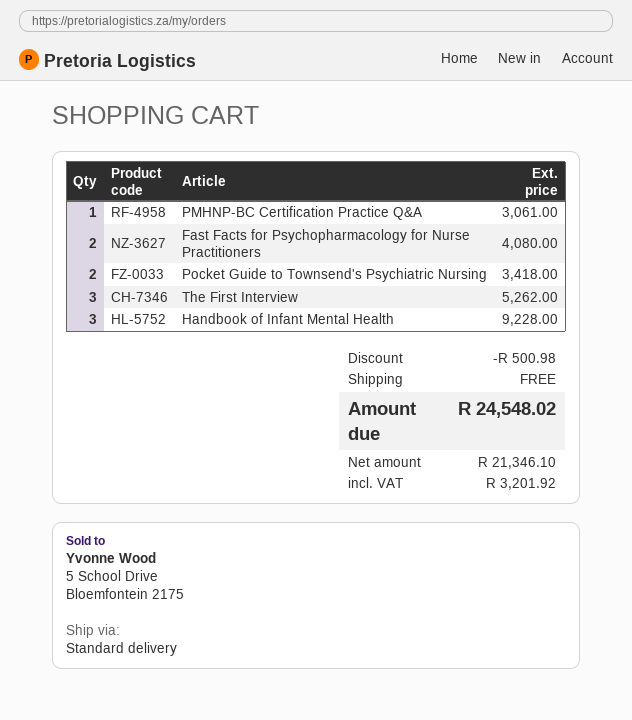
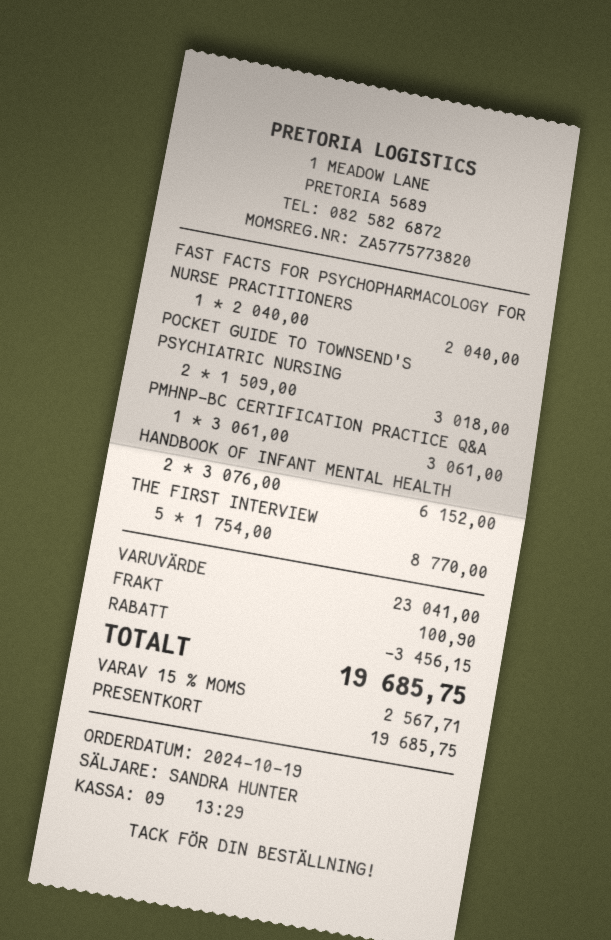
Fast Facts for Psychopharmacology for Nurse Practitioners: 2 for 4080.00 -> 1 for 2040.00
Pocket Guide to Townsend's Psychiatric Nursing: 2 for 3418.00 -> 2 for 3018.00
The First Interview: 3 for 5262.00 -> 5 for 8770.00
Handbook of Infant Mental Health: 3 for 9228.00 -> 2 for 6152.00
discount: 500.98 -> 3456.15
shipping: 0.00 -> 100.90
tax: 3201.92 -> 2567.71
total: 24548.02 -> 19685.75

